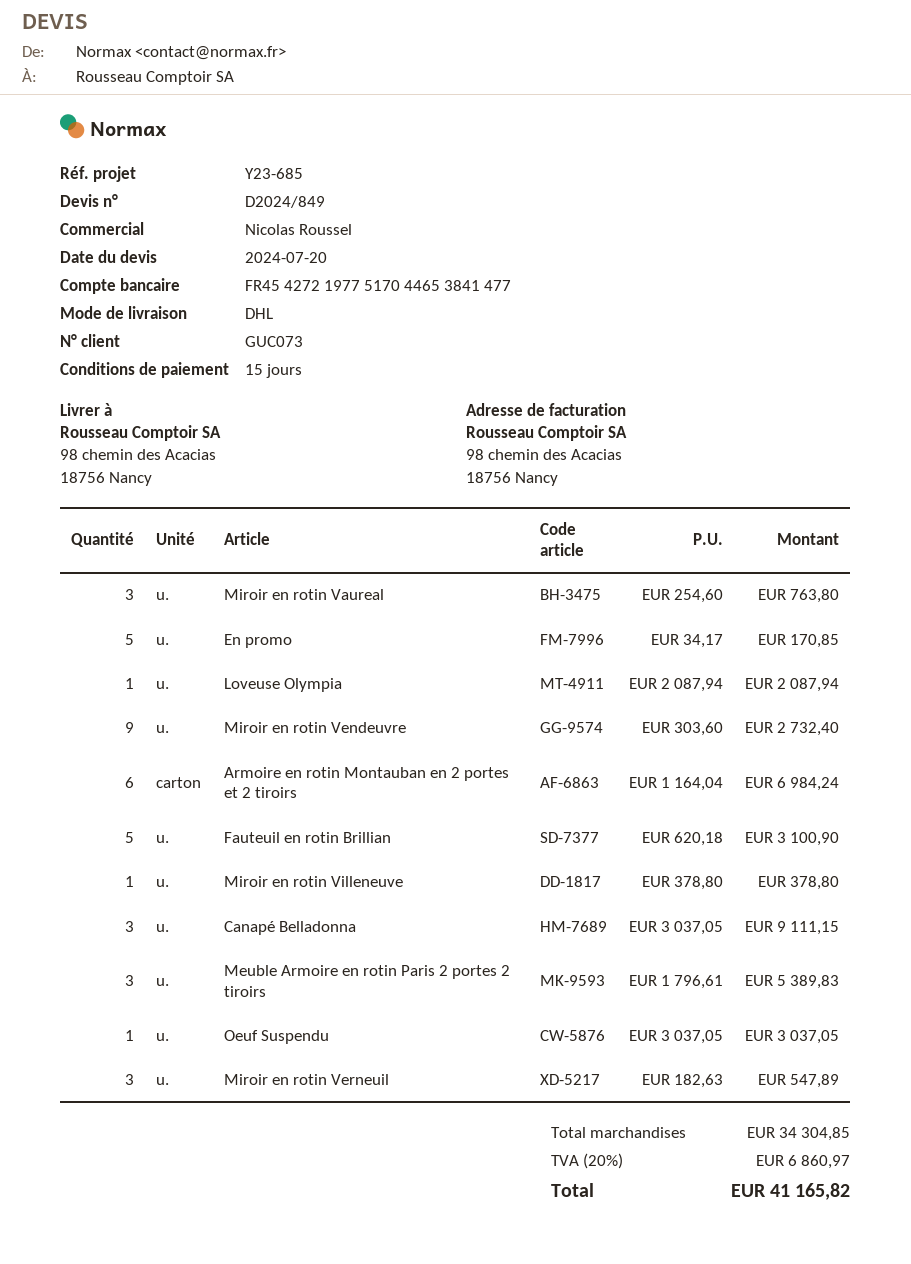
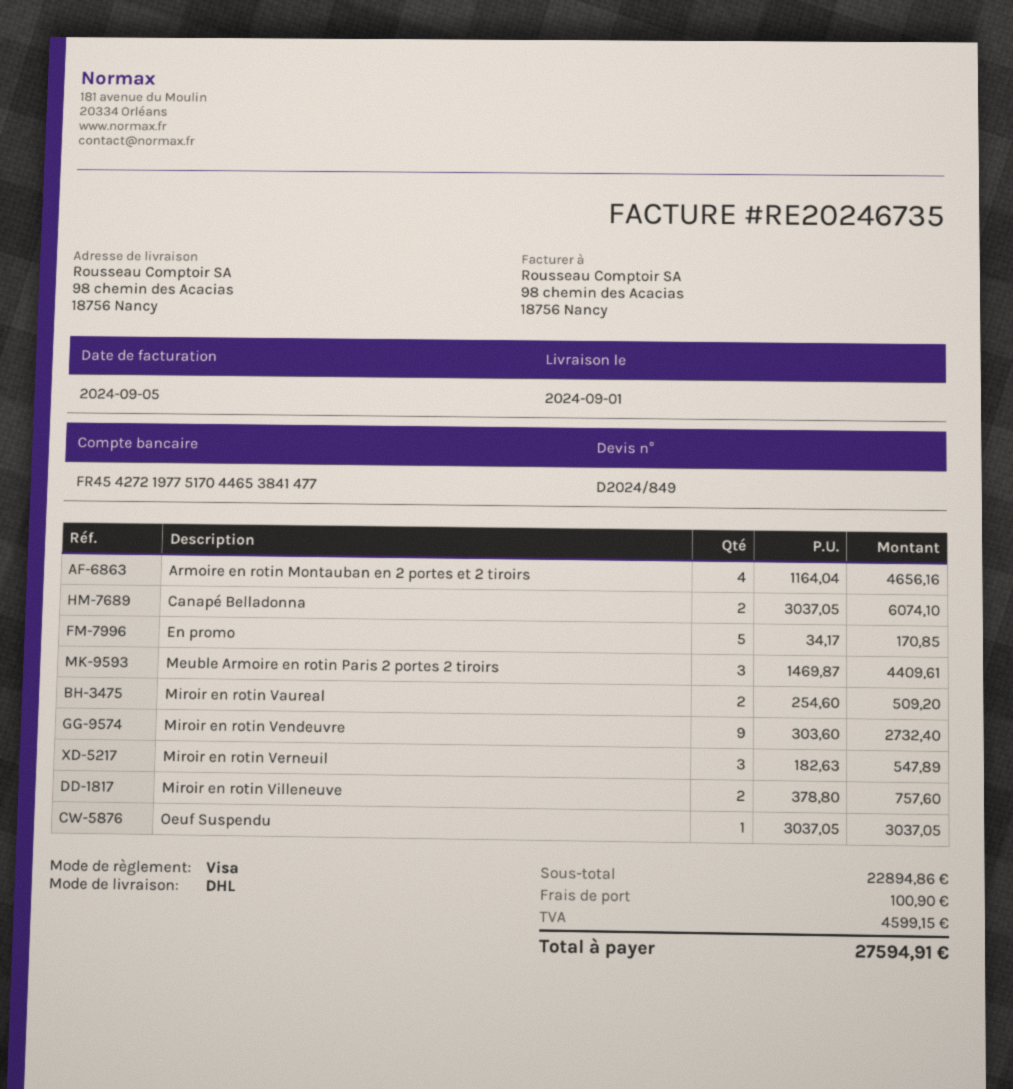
Miroir en rotin Vaureal: 3 x 254.60 = 763.80 -> 2 x 254.60 = 509.20
Loveuse Olympia: 1 x 2087.94 = 2087.94 -> none
Armoire en rotin Montauban en 2 portes et 2 tiroirs: 6 x 1164.04 = 6984.24 -> 4 x 1164.04 = 4656.16
Fauteuil en rotin Brillian: 5 x 620.18 = 3100.90 -> none
Miroir en rotin Villeneuve: 1 x 378.80 = 378.80 -> 2 x 378.80 = 757.60
Canapé Belladonna: 3 x 3037.05 = 9111.15 -> 2 x 3037.05 = 6074.10
Meuble Armoire en rotin Paris 2 portes 2 tiroirs: 3 x 1796.61 = 5389.83 -> 3 x 1469.87 = 4409.61
subtotal: 34304.85 -> 22894.86
shipping: none -> 100.90
tax: 6860.97 -> 4599.15
total: 41165.82 -> 27594.91

